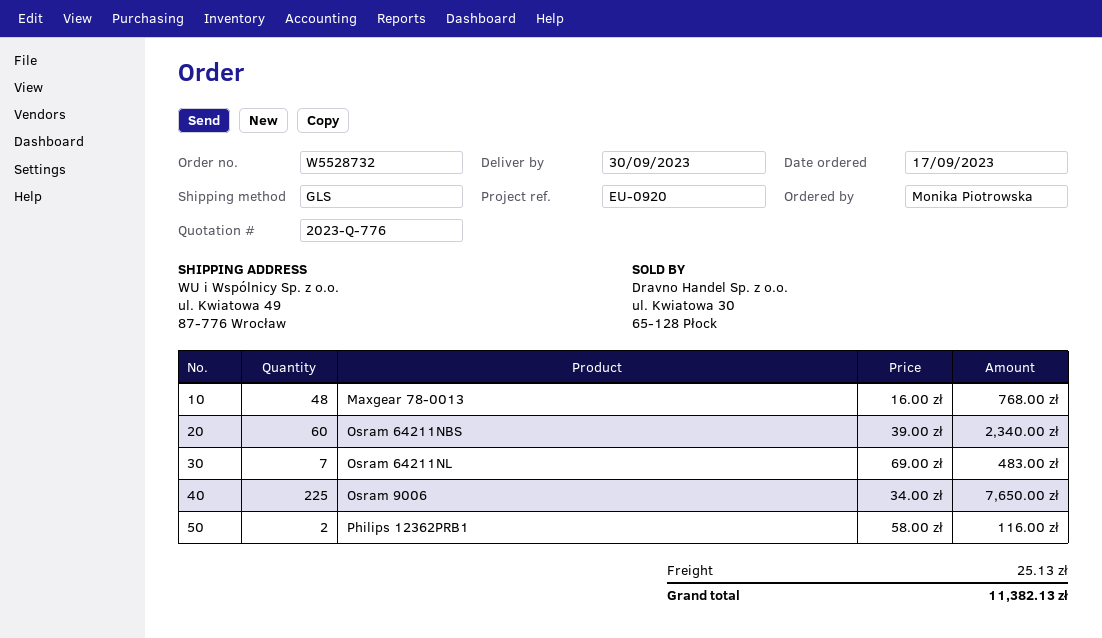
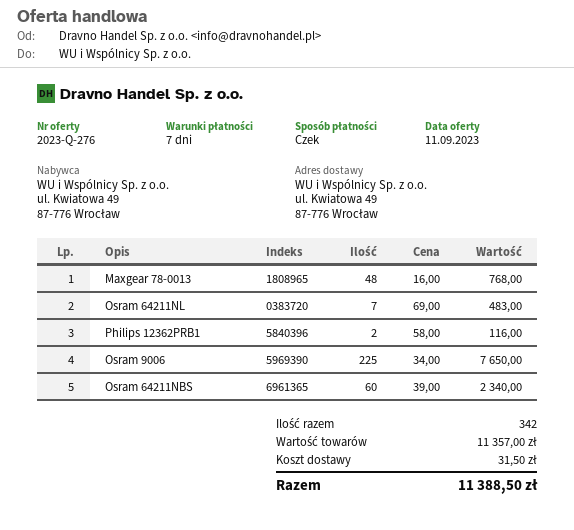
quote number: 2023-Q-776 -> 2023-Q-276
shipping: 25.13 -> 31.50
total: 11382.13 -> 11388.50

